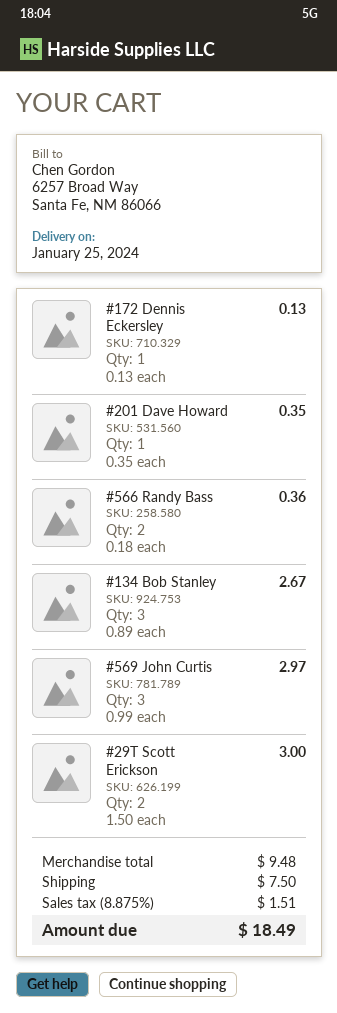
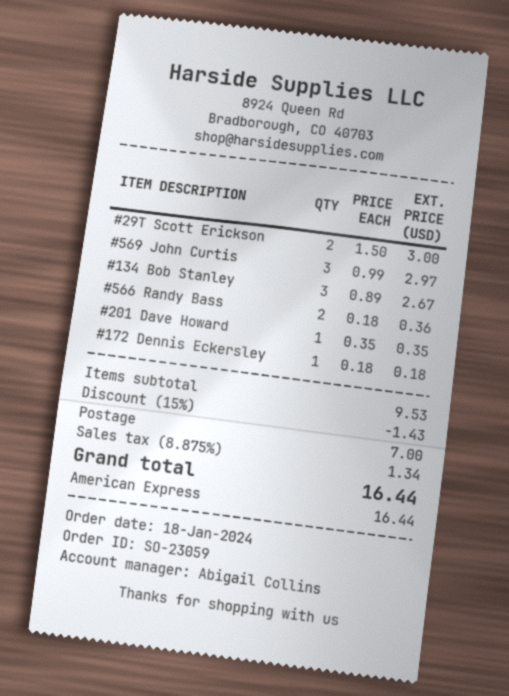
#172 Dennis Eckersley: 1 x 0.13 = 0.13 -> 1 x 0.18 = 0.18
subtotal: 9.48 -> 9.53
discount: none -> 15% = 1.43
shipping: 7.50 -> 7.00
tax: 8.875% = 1.51 -> 8.875% = 1.34
total: 18.49 -> 16.44

